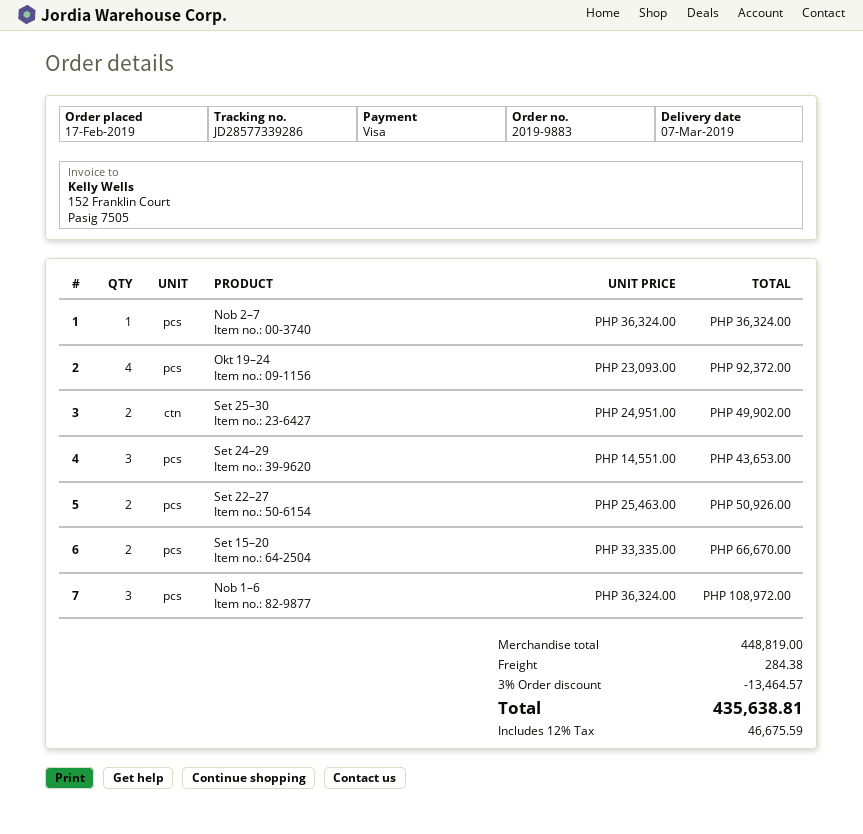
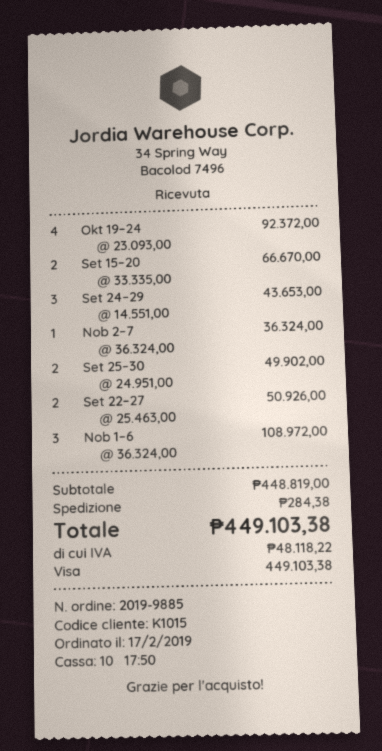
order number: 2019-9883 -> 2019-9885
discount: 3% = 13464.57 -> none
tax: 46675.59 -> 48118.22
total: 435638.81 -> 449103.38

